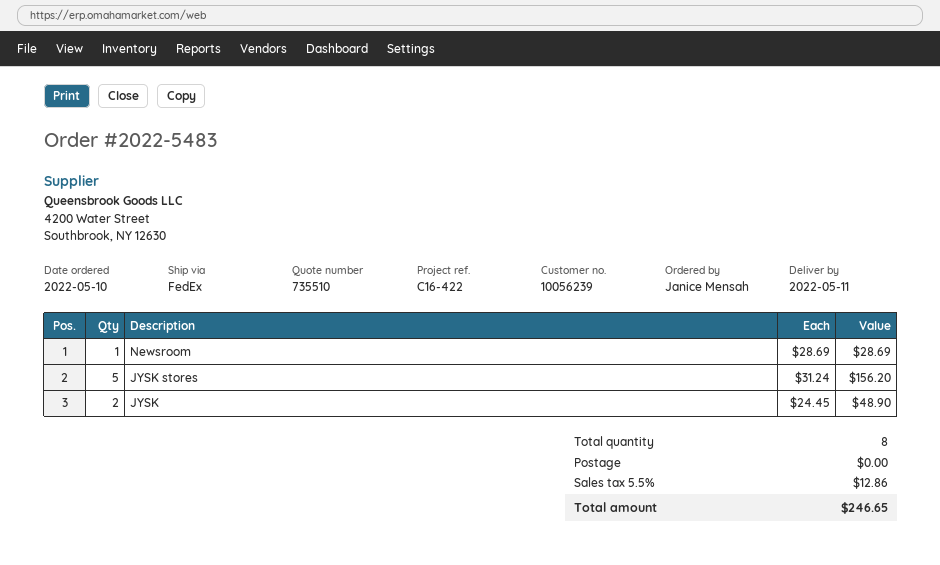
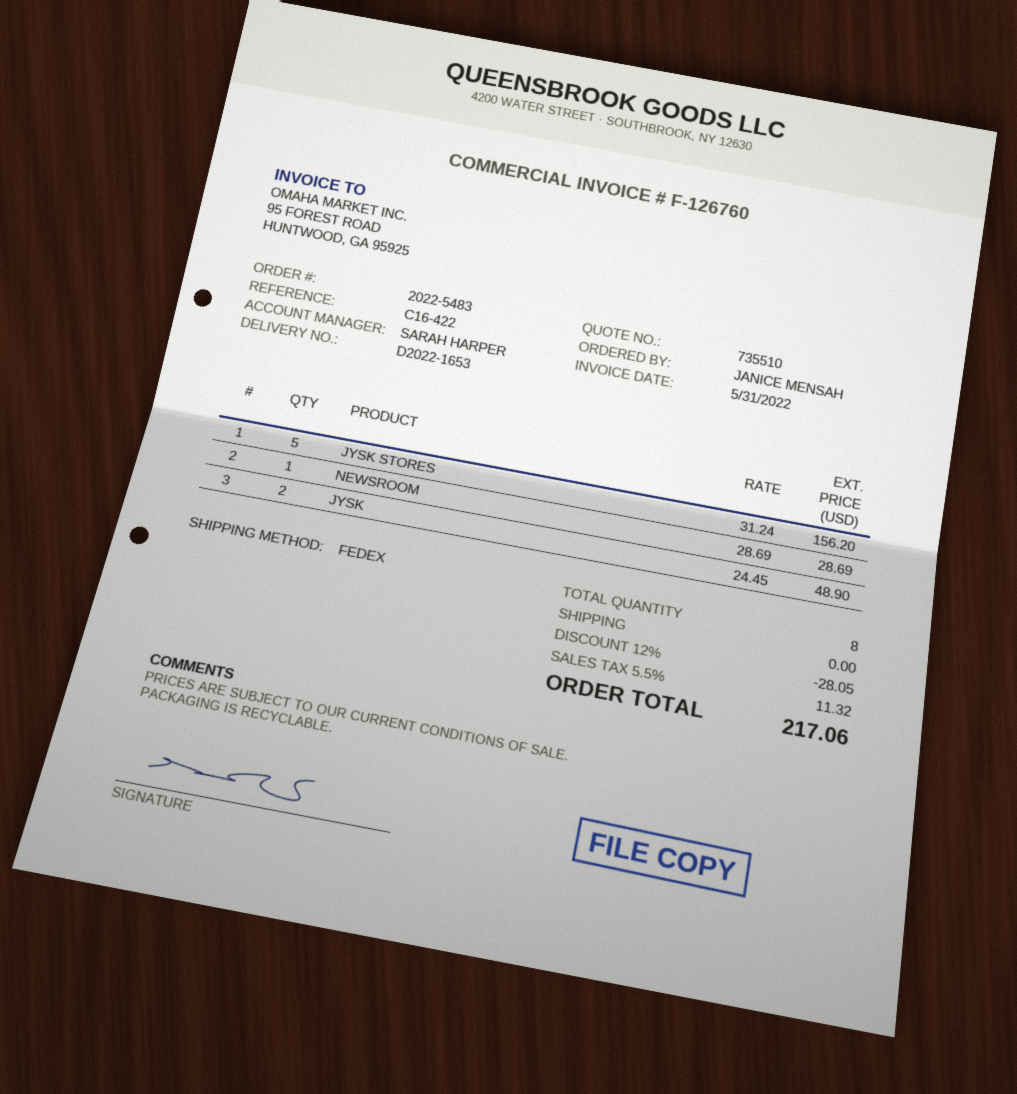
discount: none -> 12% = 28.05
tax: 5.5% = 12.86 -> 5.5% = 11.32
total: 246.65 -> 217.06

